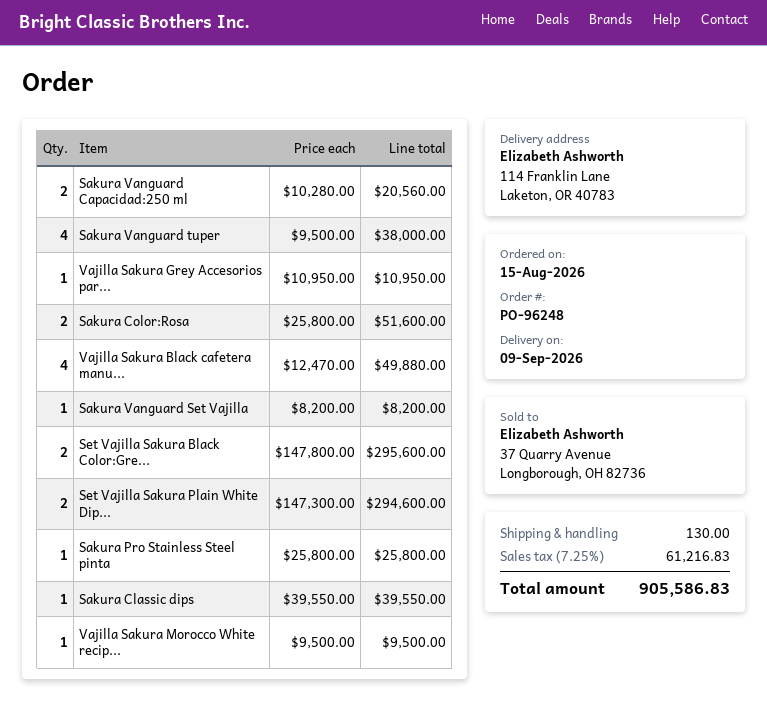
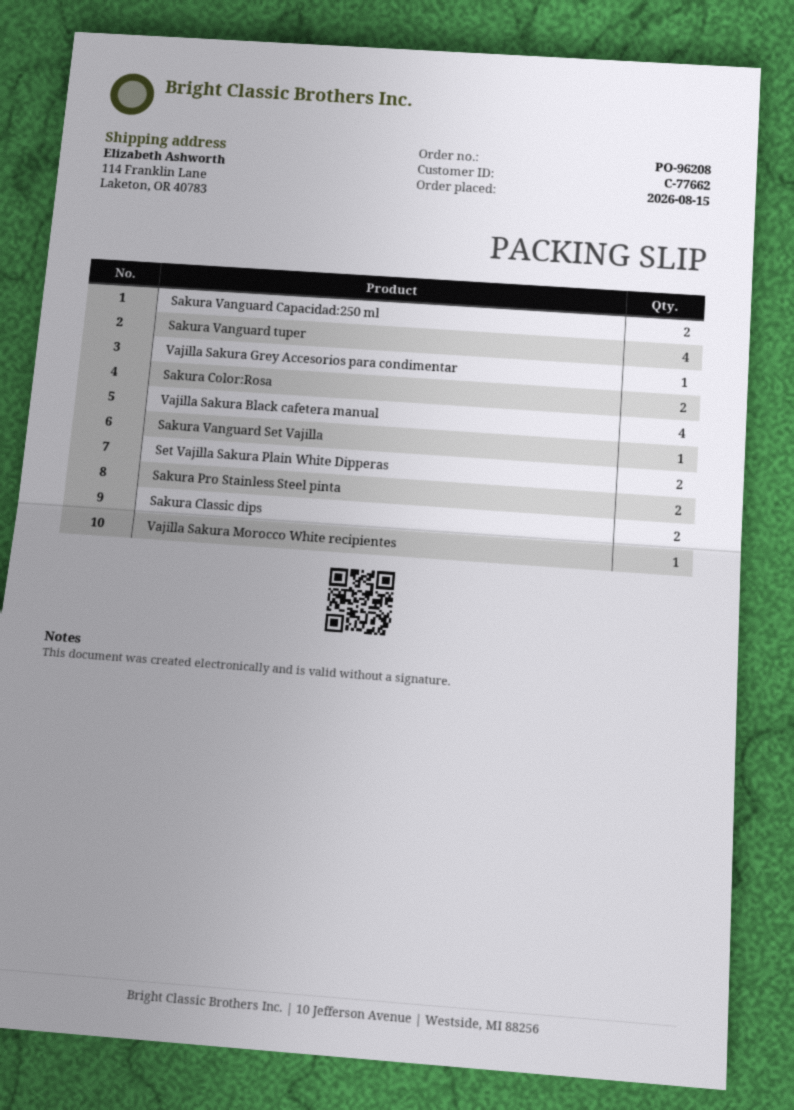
order number: PO-96248 -> PO-96208
Set Vajilla Sakura Black Color:Gre...: 2 -> none
Sakura Pro Stainless Steel pinta: 1 -> 2
Sakura Classic dips: 1 -> 2

